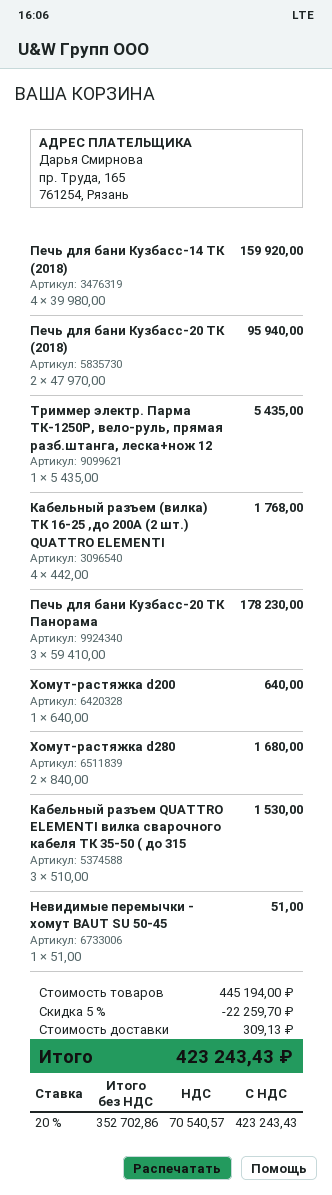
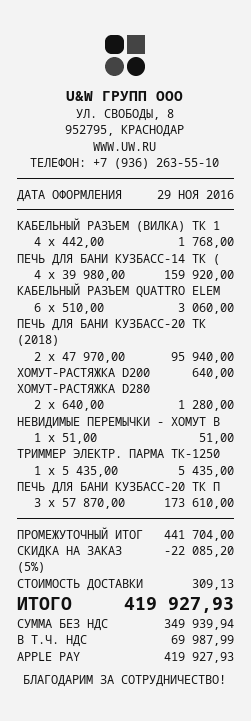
Печь для бани Кузбасс-20 ТК Панорама: 3 x 59410.00 = 178230.00 -> 3 x 57870.00 = 173610.00
Хомут-растяжка d280: 2 x 840.00 = 1680.00 -> 2 x 640.00 = 1280.00
Кабельный разъем QUATTRO ELEMENTI вилка сварочного кабеля ТК 35-50 ( до 315: 3 x 510.00 = 1530.00 -> 6 x 510.00 = 3060.00
subtotal: 445194.00 -> 441704.00
discount: 5% = 22259.70 -> 5% = 22085.20
net: 352702.86 -> 349939.94
tax: 70540.57 -> 69987.99
total: 423243.43 -> 419927.93

